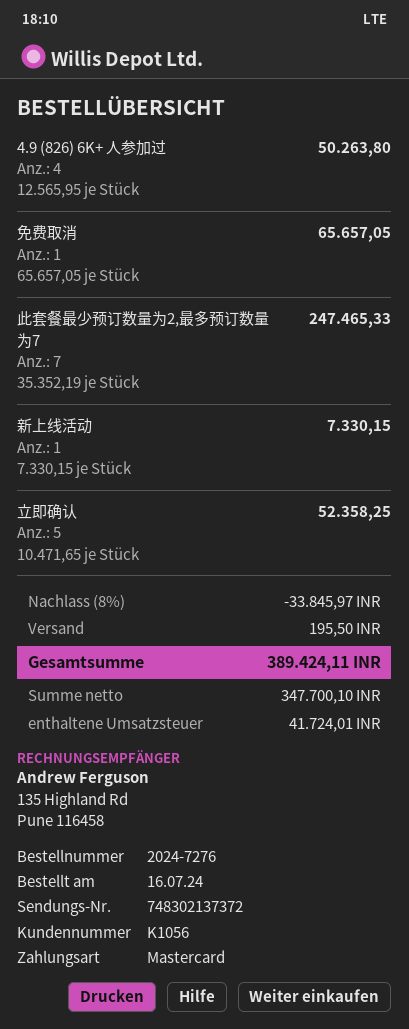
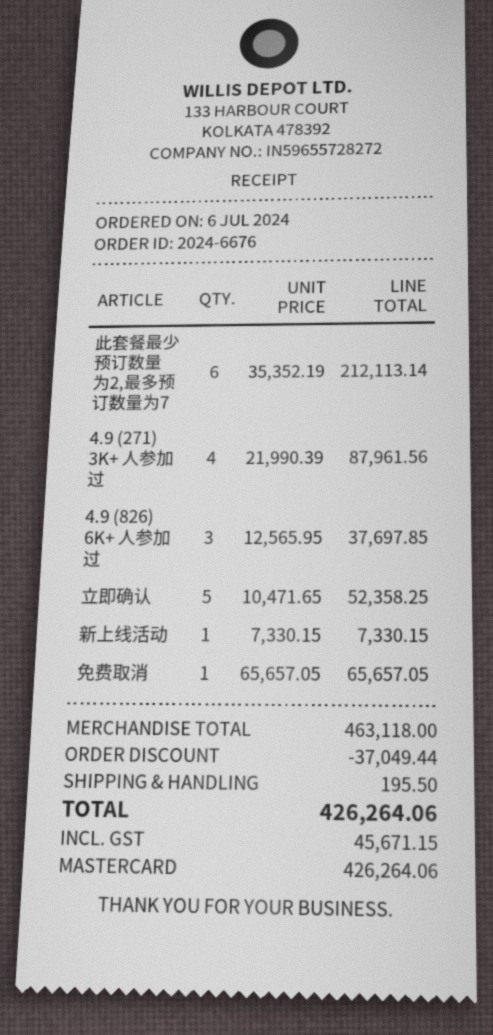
order number: 2024-7276 -> 2024-6676
order date: 2024-07-16 -> 2024-07-06
4.9 (826) 6K+ 人参加过: 4 x 12565.95 = 50263.80 -> 3 x 12565.95 = 37697.85
此套餐最少预订数量为2,最多预订数量为7: 7 x 35352.19 = 247465.33 -> 6 x 35352.19 = 212113.14
4.9 (271) 3K+ 人参加过: none -> 4 x 21990.39 = 87961.56
discount: 33845.97 -> 37049.44
tax: 41724.01 -> 45671.15
total: 389424.11 -> 426264.06

